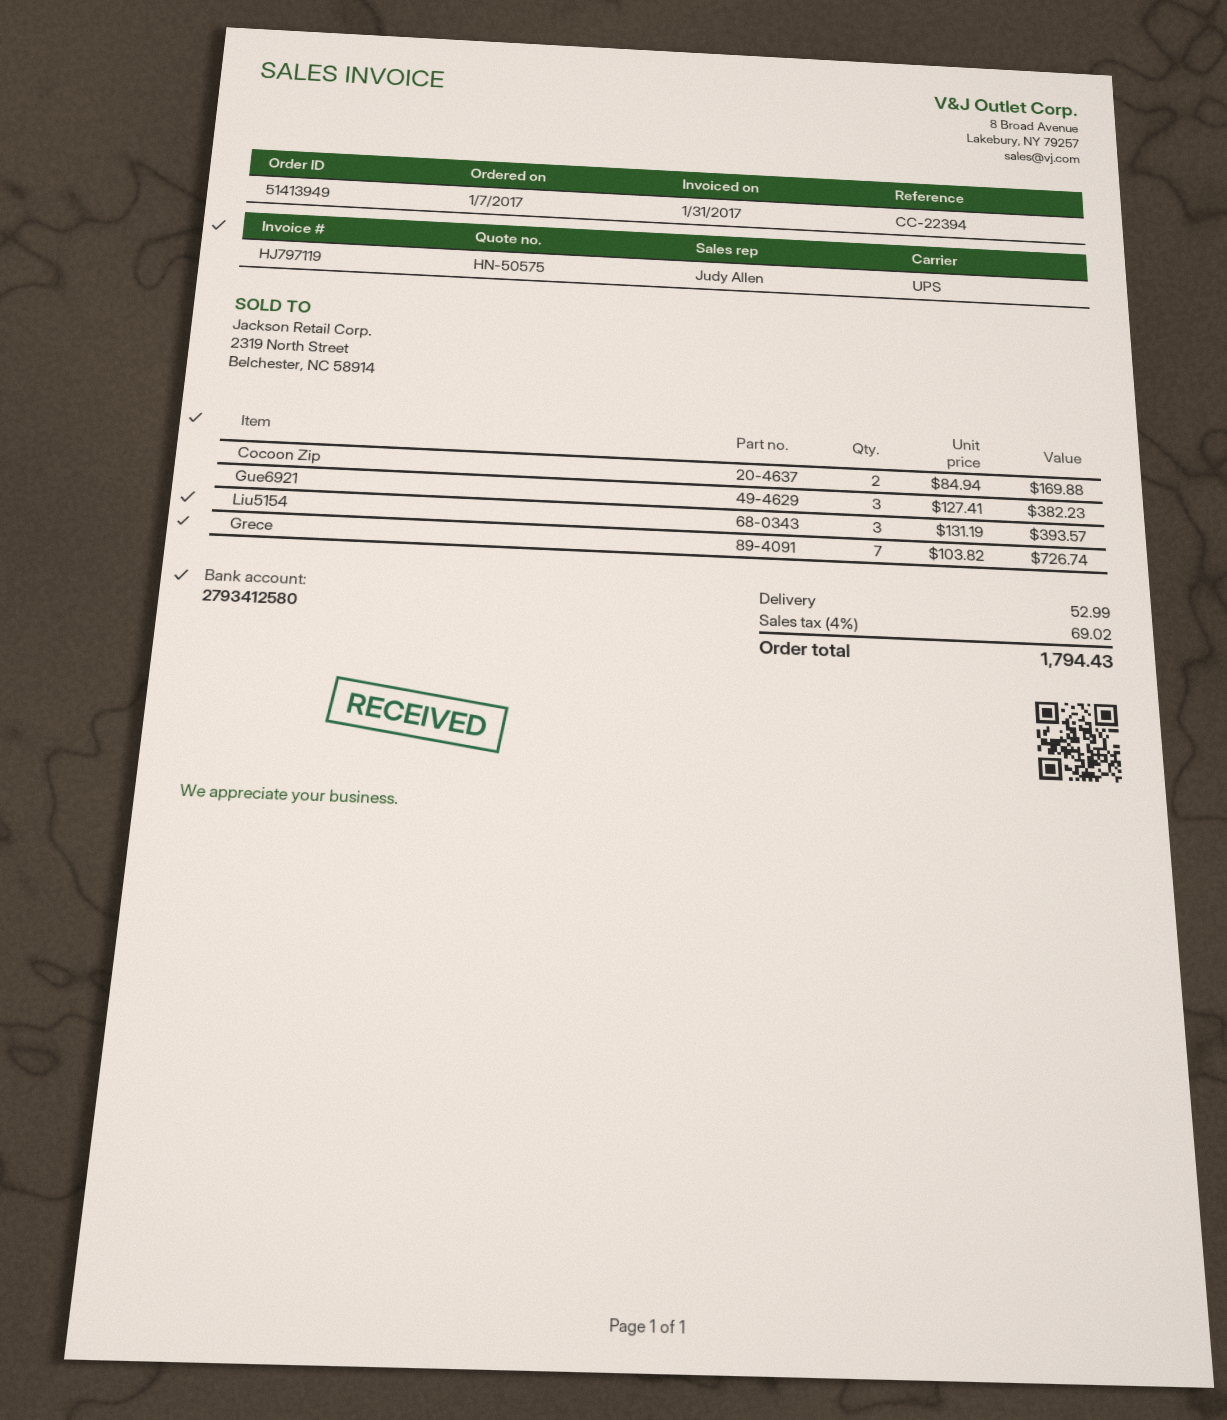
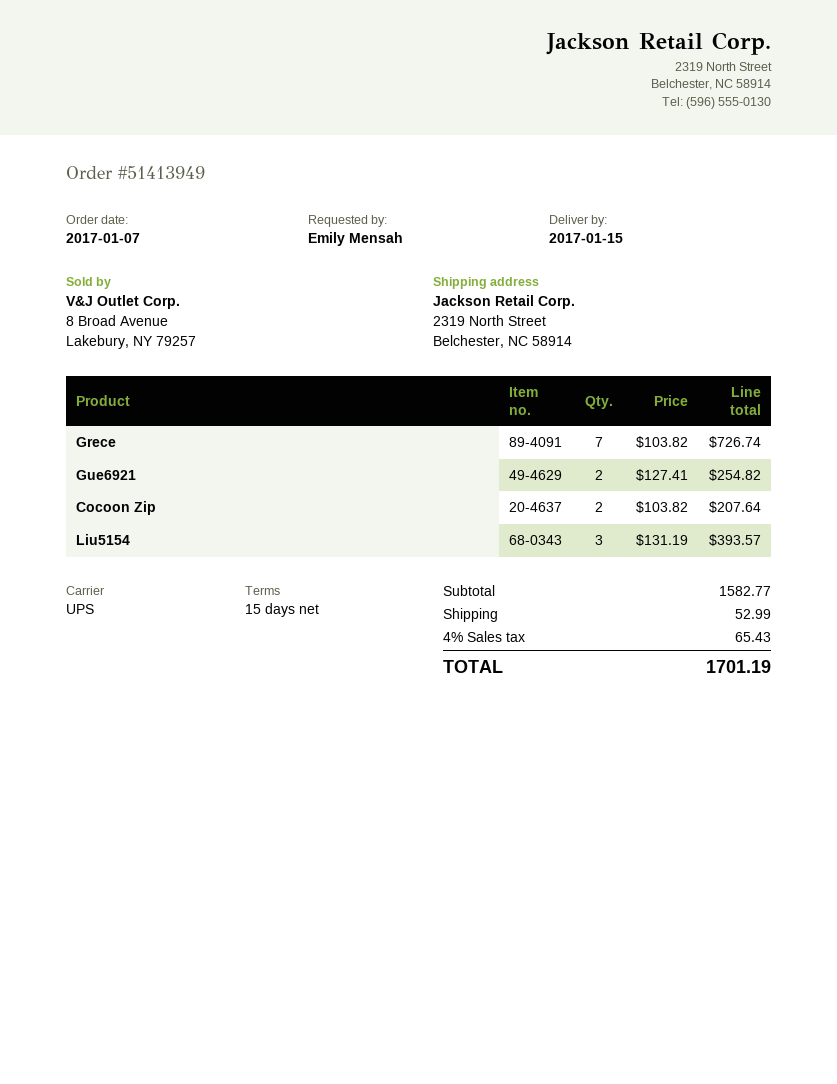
Cocoon Zip: 2 x 84.94 = 169.88 -> 2 x 103.82 = 207.64
Gue6921: 3 x 127.41 = 382.23 -> 2 x 127.41 = 254.82
tax: 4% = 69.02 -> 4% = 65.43
total: 1794.43 -> 1701.19

